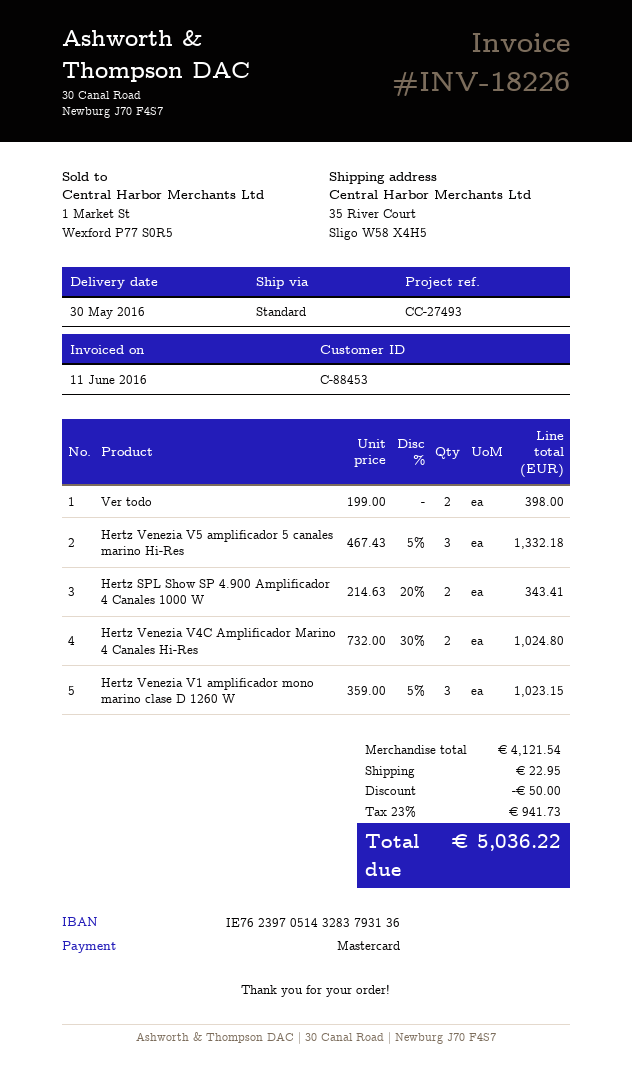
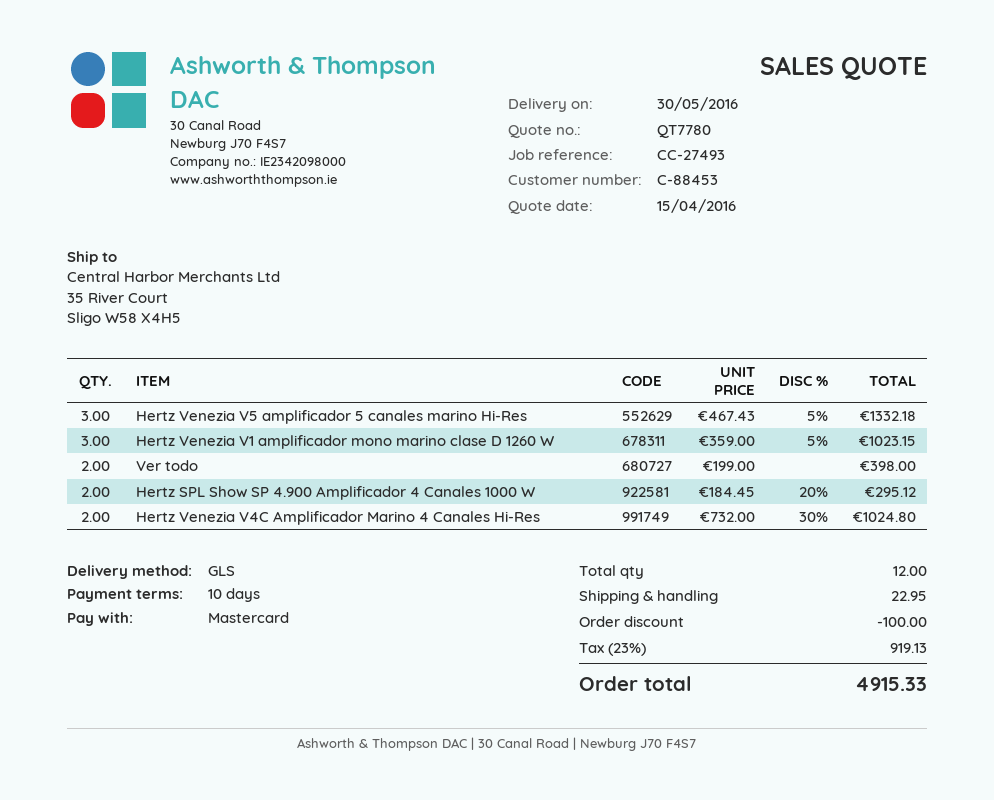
shipping method: standard -> GLS
Hertz SPL Show SP 4.900 Amplificador 4 Canales 1000 W: 2 x 214.63 - 20% = 343.41 -> 2 x 184.45 - 20% = 295.12
discount: 50.00 -> 100.00
tax: 23% = 941.73 -> 23% = 919.13
total: 5036.22 -> 4915.33

